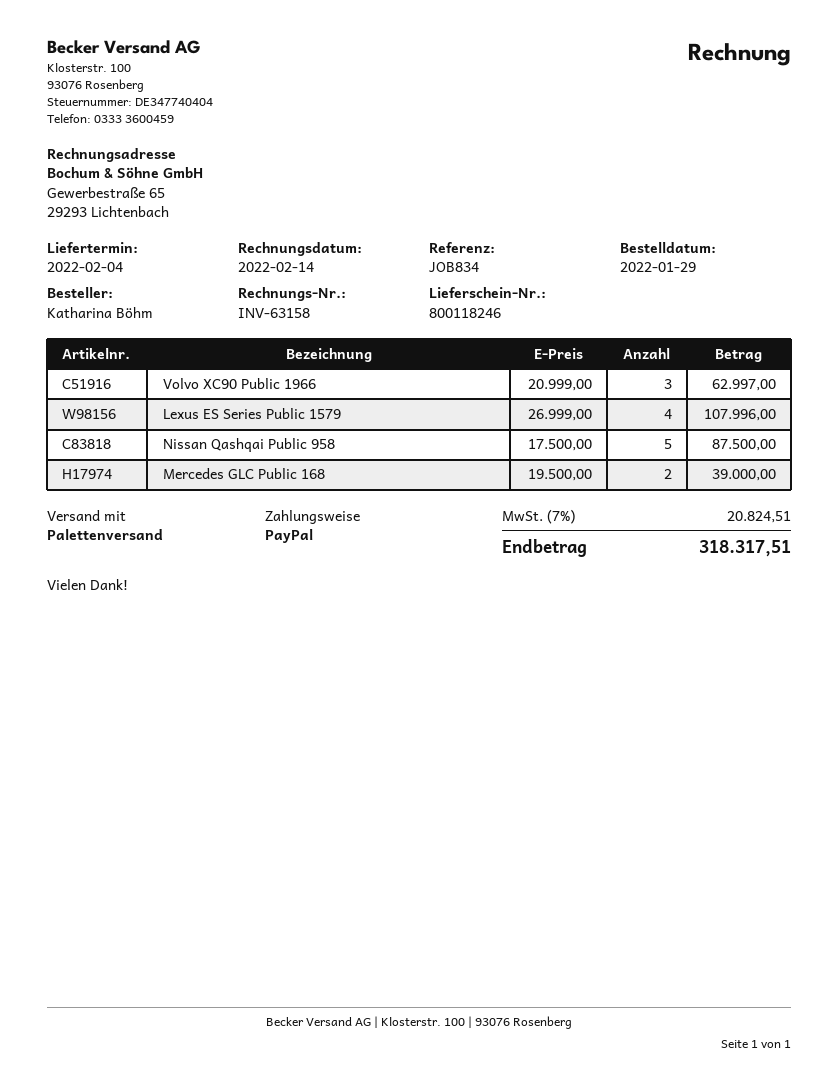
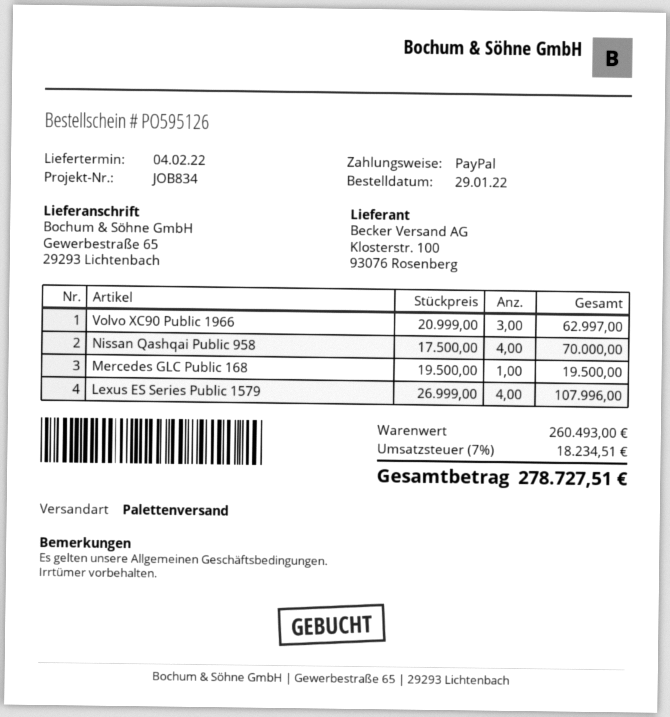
Nissan Qashqai Public 958: 5 x 17500.00 = 87500.00 -> 4 x 17500.00 = 70000.00
Mercedes GLC Public 168: 2 x 19500.00 = 39000.00 -> 1 x 19500.00 = 19500.00
tax: 7% = 20824.51 -> 7% = 18234.51
total: 318317.51 -> 278727.51

